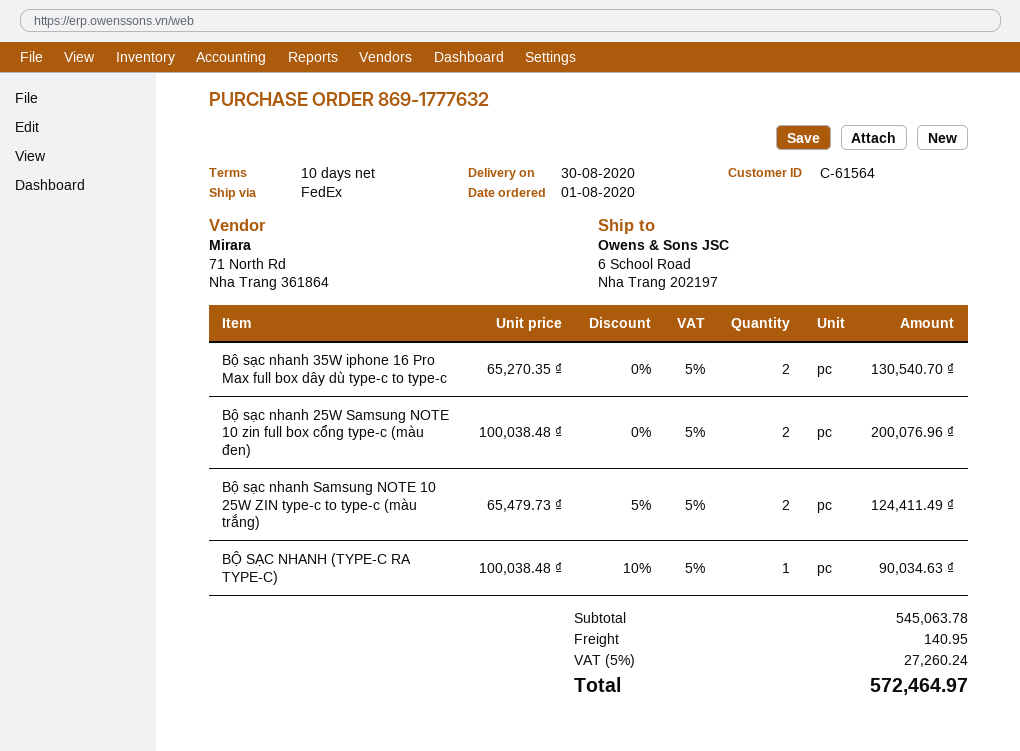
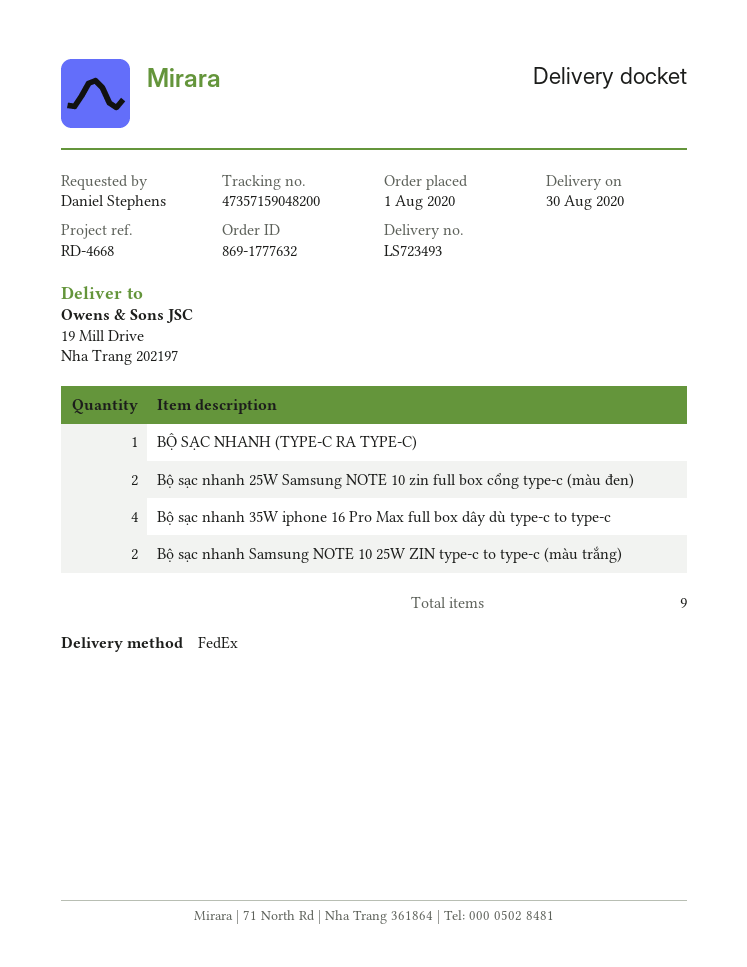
ship to: 6 School Road, Nha Trang 202197 -> 19 Mill Drive, Nha Trang 202197
Bộ sạc nhanh 35W iphone 16 Pro Max full box dây dù type-c to type-c: 2 -> 4

